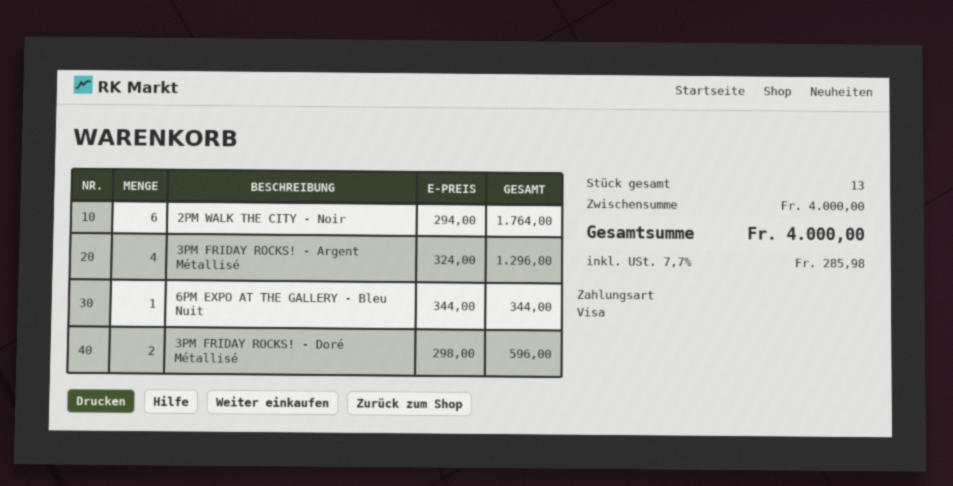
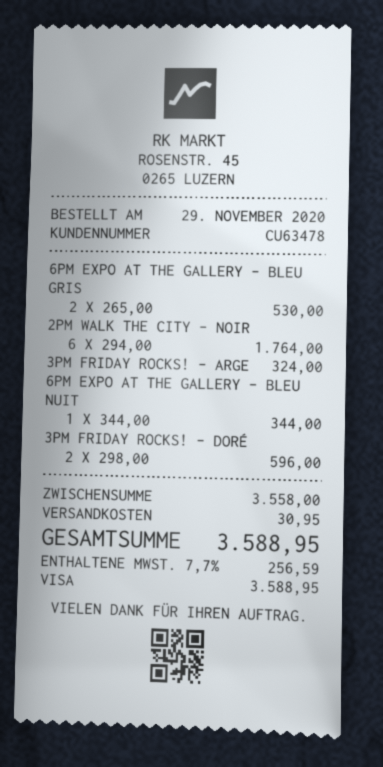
3PM FRIDAY ROCKS! - Argent Métallisé: 4 x 324.00 = 1296.00 -> 1 x 324.00 = 324.00
6PM EXPO AT THE GALLERY - BLEU GRIS: none -> 2 x 265.00 = 530.00
subtotal: 4000.00 -> 3558.00
shipping: none -> 30.95
tax: 7.7% = 285.98 -> 7.7% = 256.59
total: 4000.00 -> 3588.95

